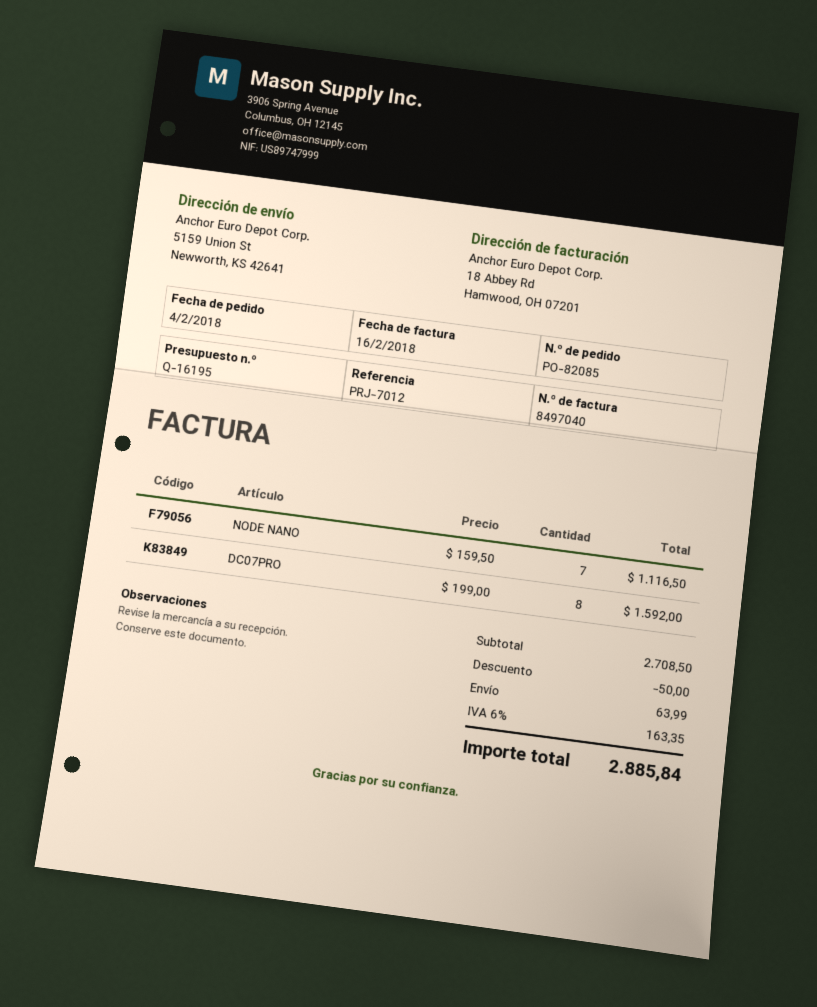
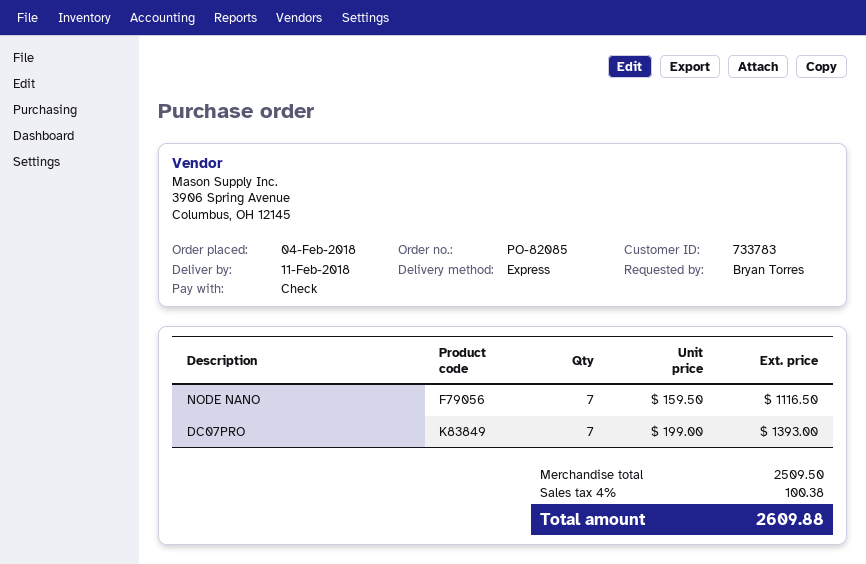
DC07PRO: 8 x 199.00 = 1592.00 -> 7 x 199.00 = 1393.00
subtotal: 2708.50 -> 2509.50
discount: 50.00 -> none
shipping: 63.99 -> none
tax: 6% = 163.35 -> 4% = 100.38
total: 2885.84 -> 2609.88

